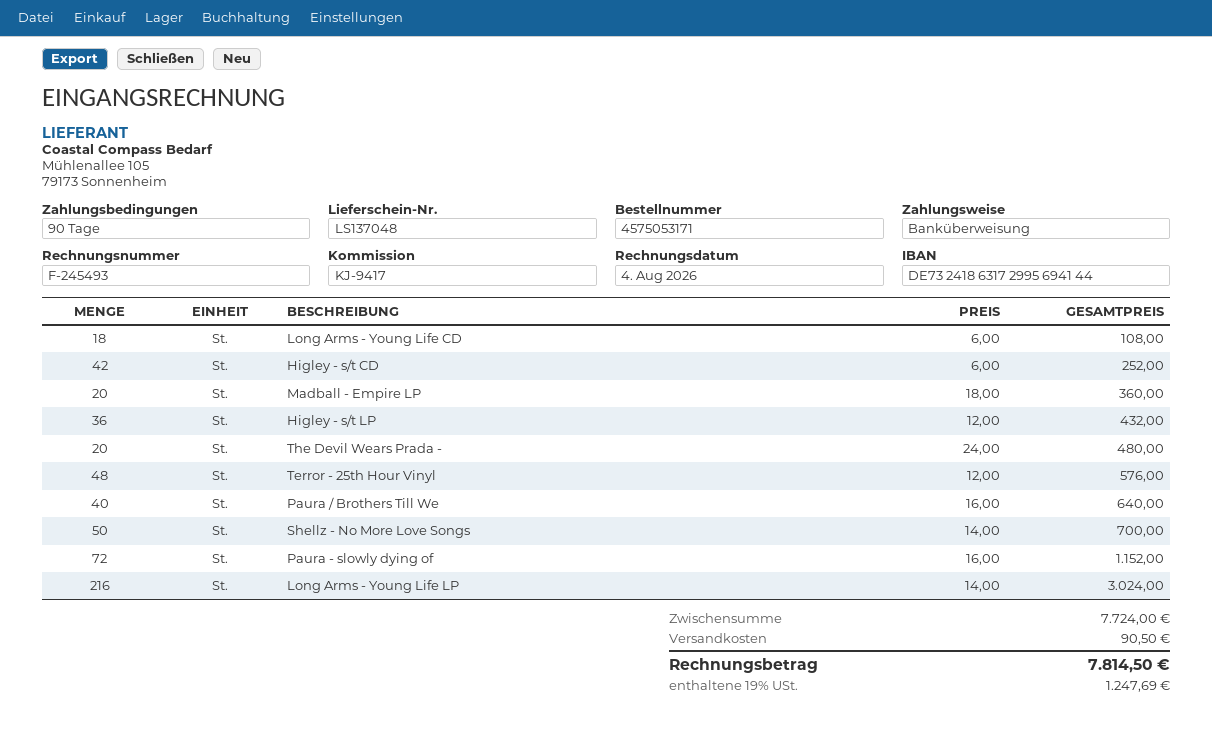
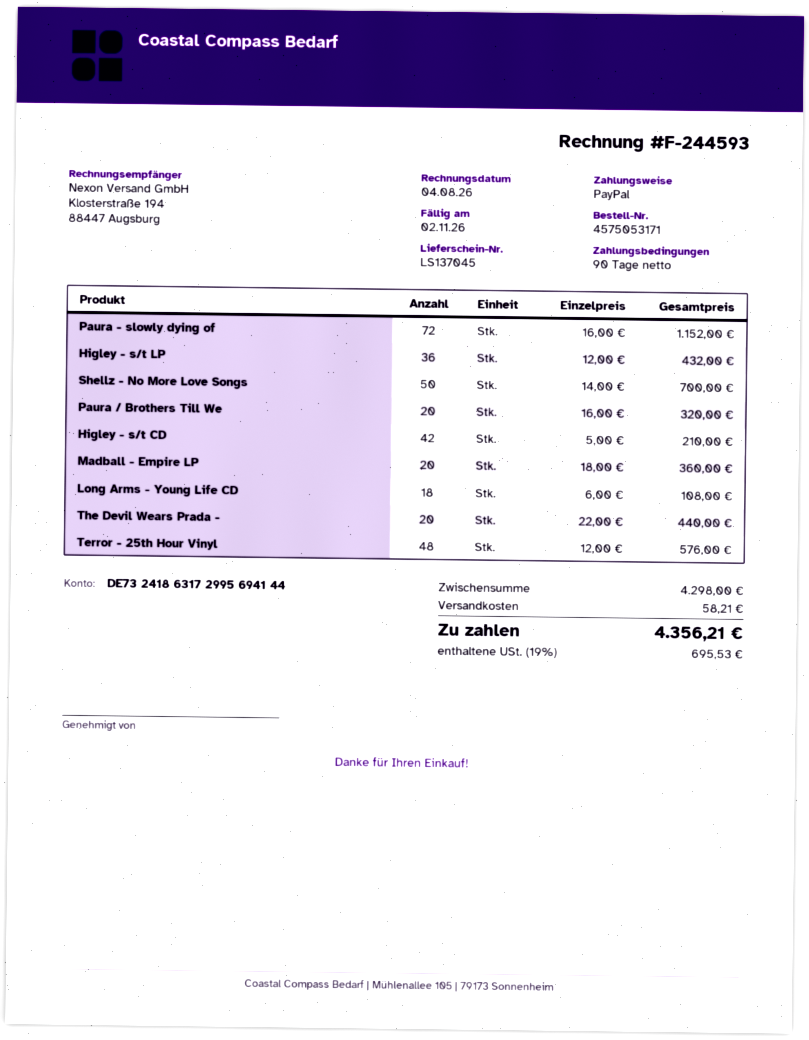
delivery note number: LS137048 -> LS137045
invoice number: F-245493 -> F-244593
payment method: bank transfer -> PayPal
Higley - s/t CD: 42 x 6.00 = 252.00 -> 42 x 5.00 = 210.00
The Devil Wears Prada -: 20 x 24.00 = 480.00 -> 20 x 22.00 = 440.00
Paura / Brothers Till We: 40 x 16.00 = 640.00 -> 20 x 16.00 = 320.00
Long Arms - Young Life LP: 216 x 14.00 = 3024.00 -> none
subtotal: 7724.00 -> 4298.00
shipping: 90.50 -> 58.21
tax: 19% = 1247.69 -> 19% = 695.53
total: 7814.50 -> 4356.21

